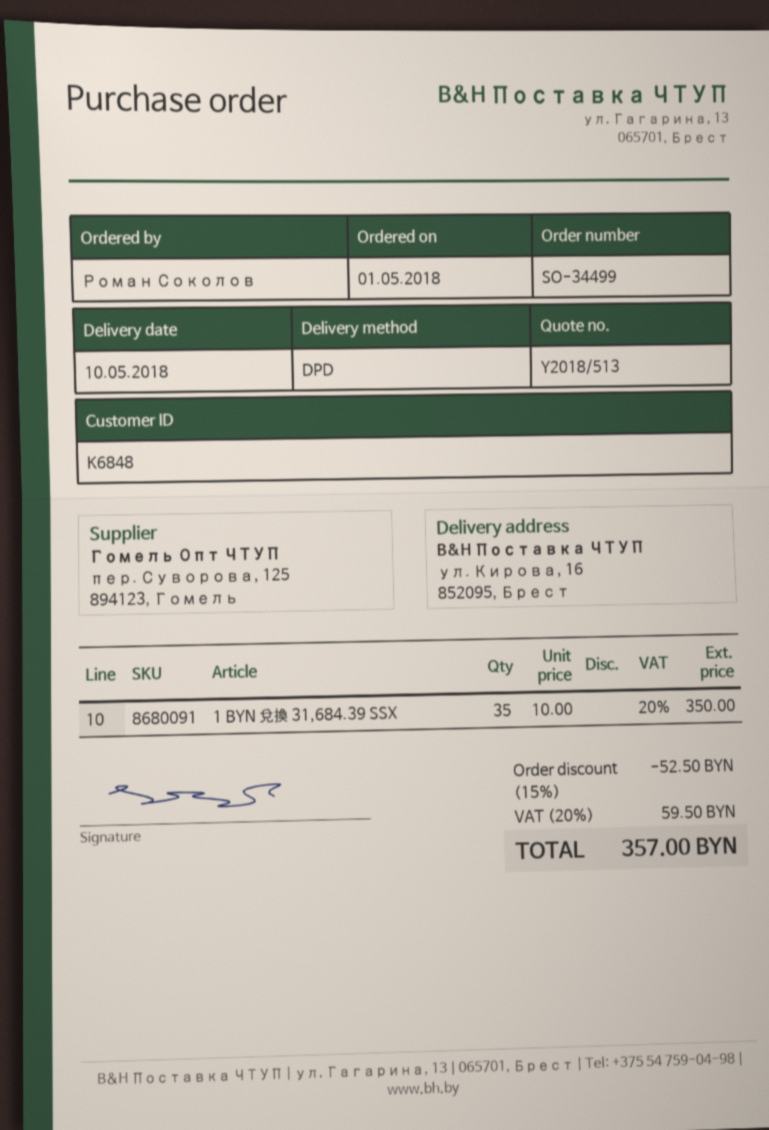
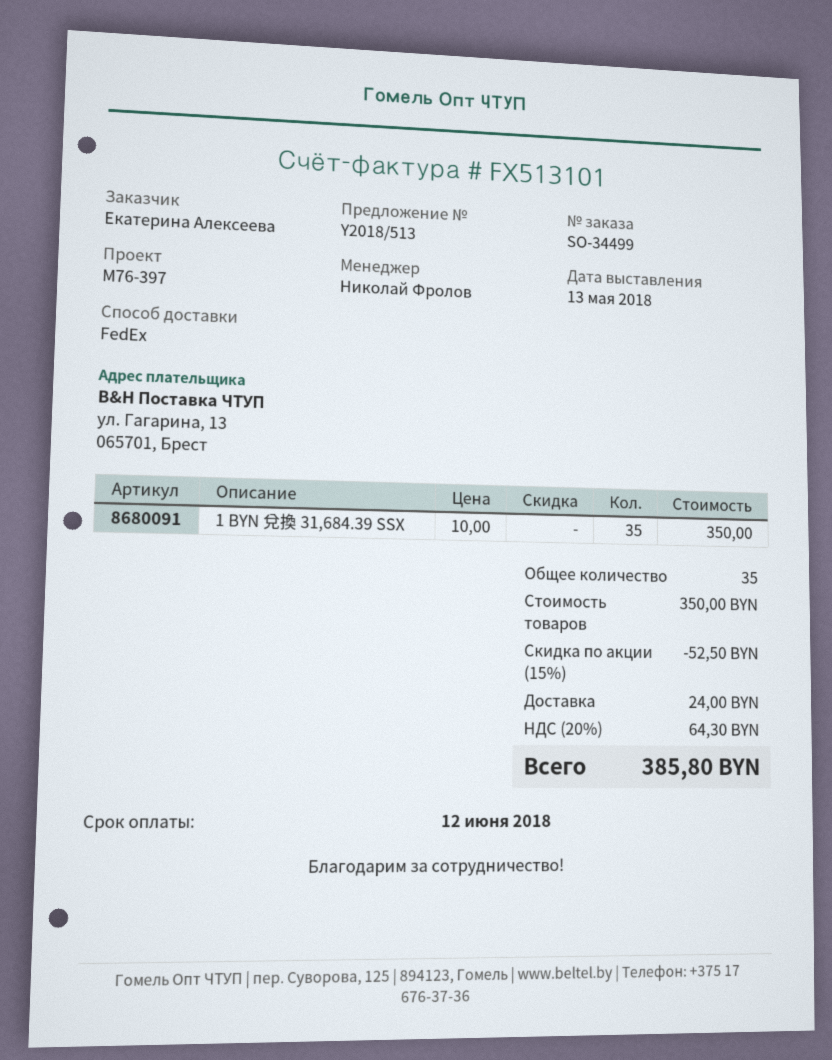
ordered by: Роман Соколов -> Екатерина Алексеева
shipping method: DPD -> FedEx
shipping: none -> 24.00
tax: 20% = 59.50 -> 20% = 64.30
total: 357.00 -> 385.80

